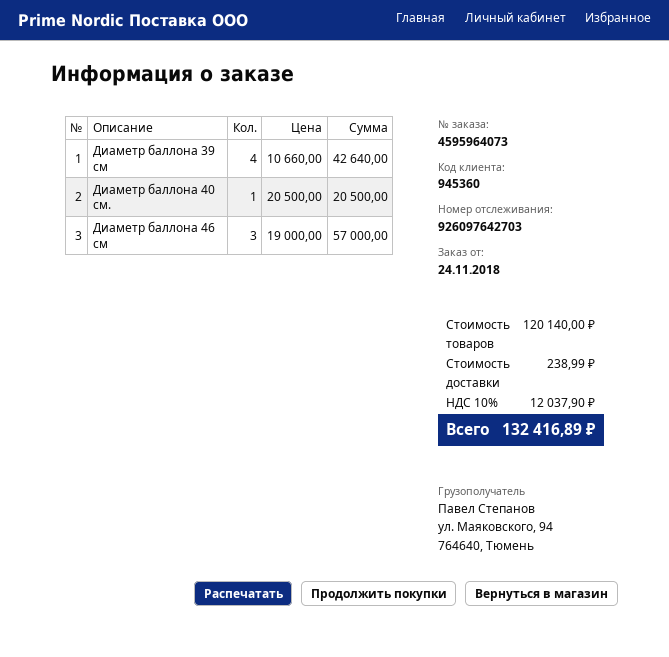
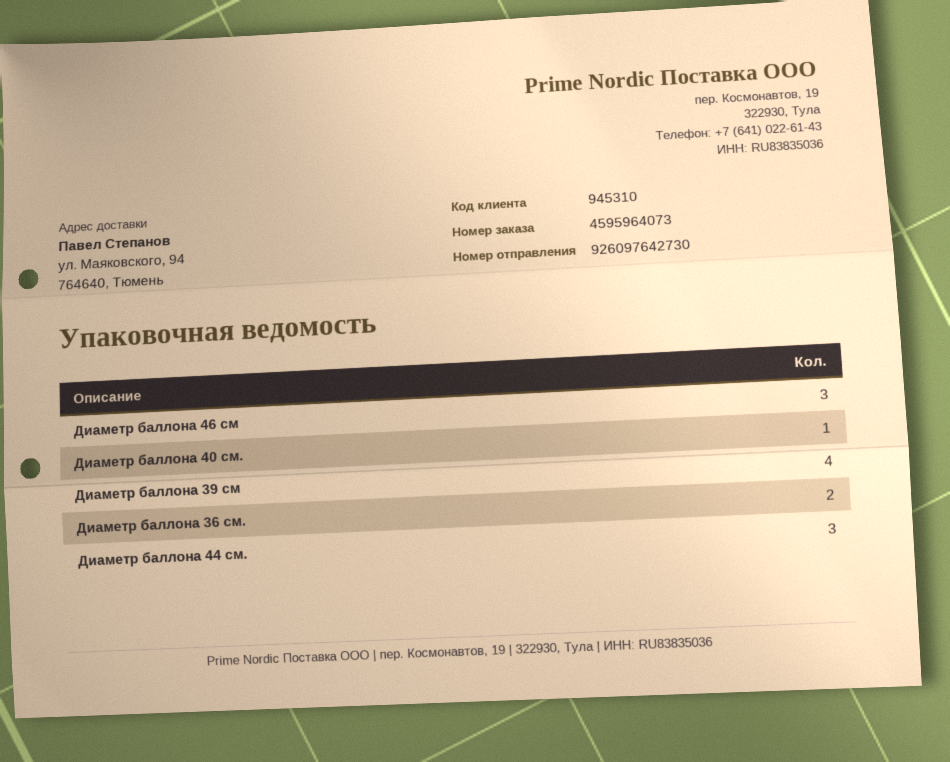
customer number: 945360 -> 945310
tracking number: 926097642703 -> 926097642730
Диаметр баллона 36 см.: none -> 2
Диаметр баллона 44 см.: none -> 3

